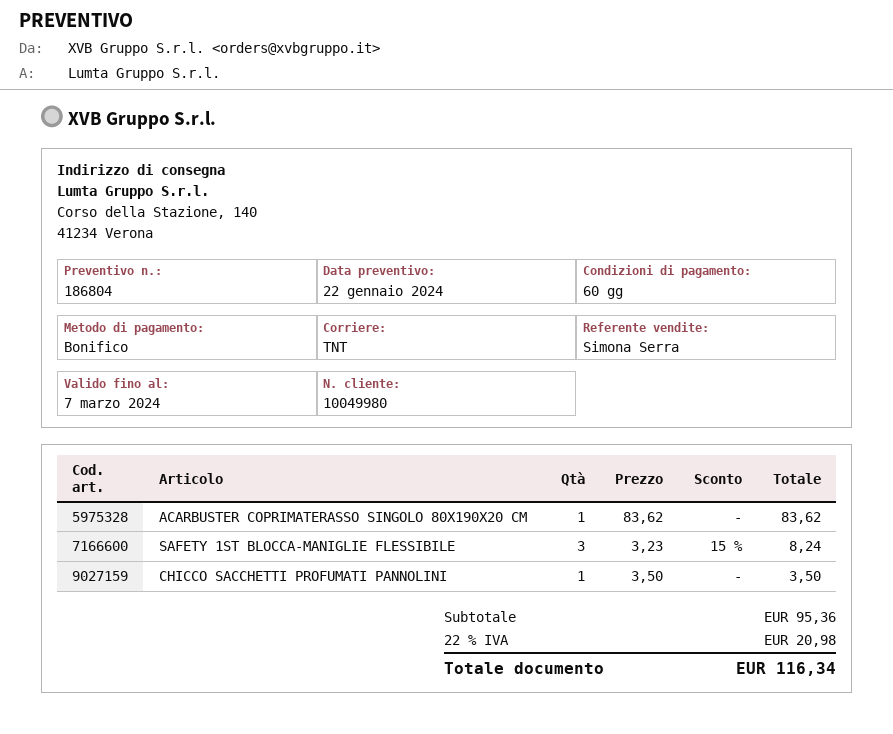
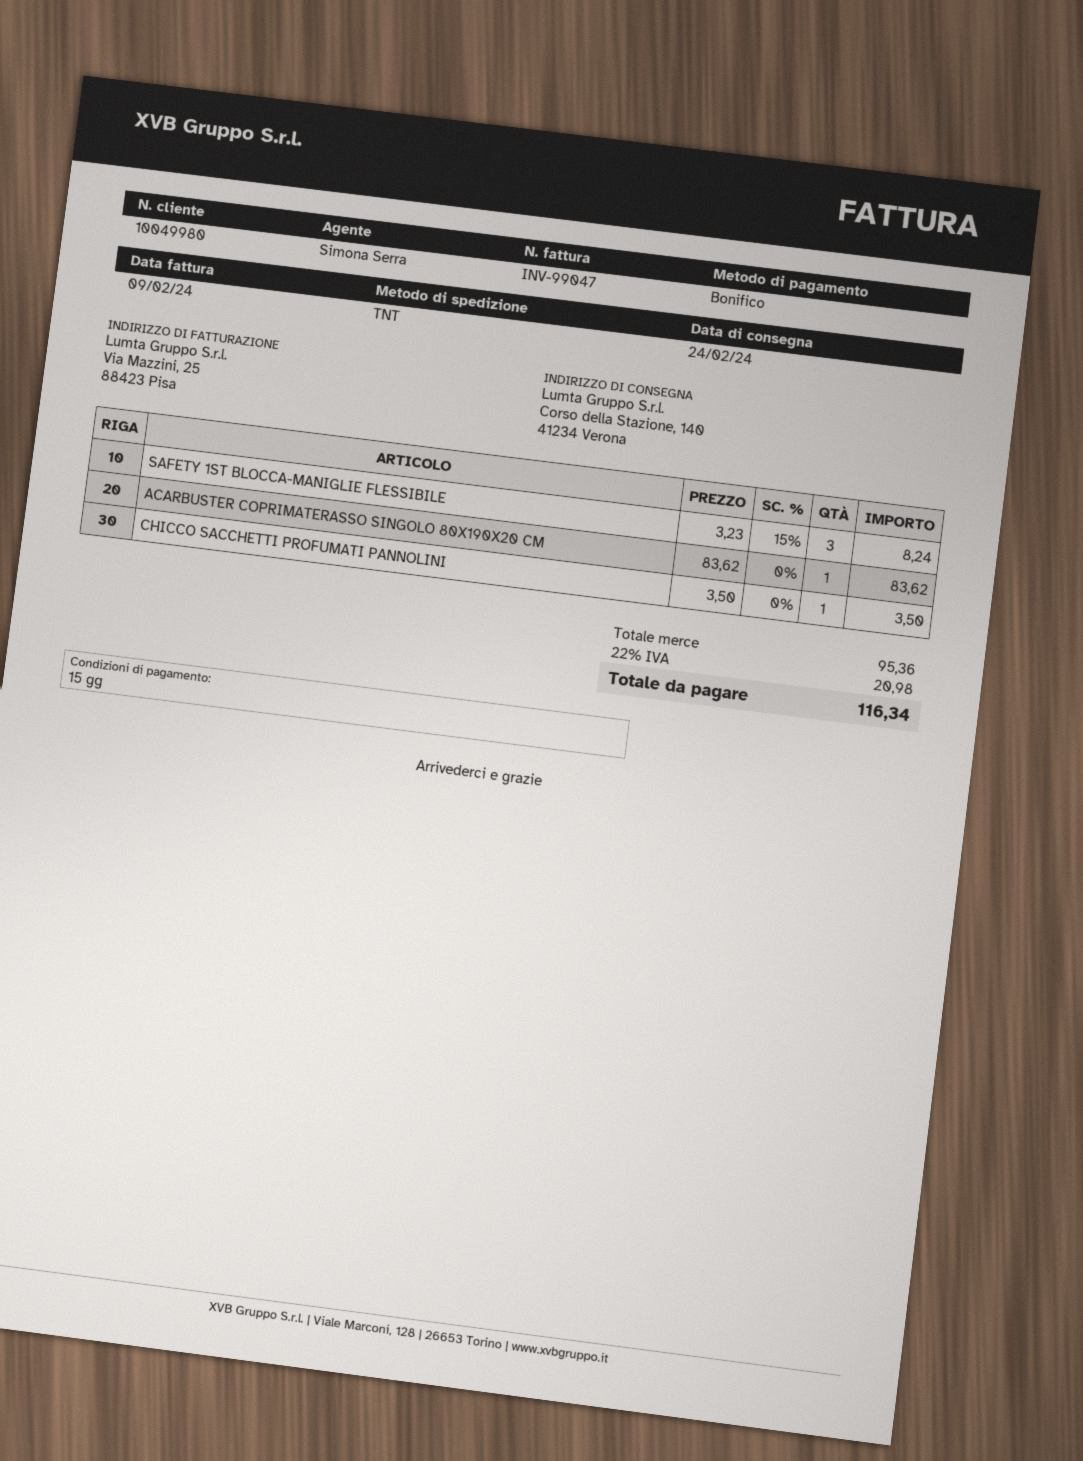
payment terms: 60 days -> 15 days

